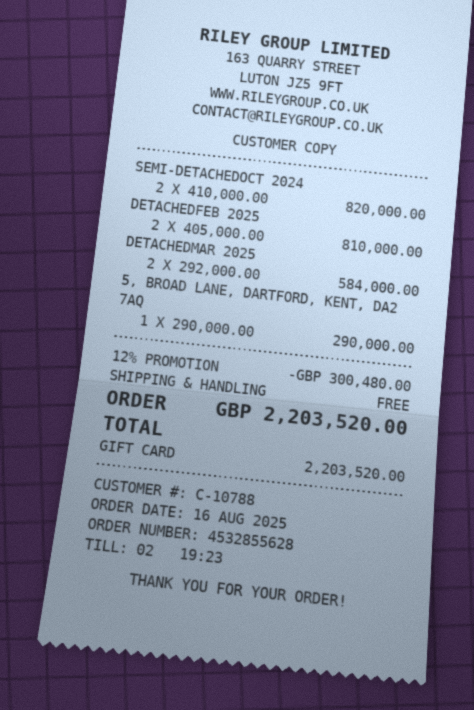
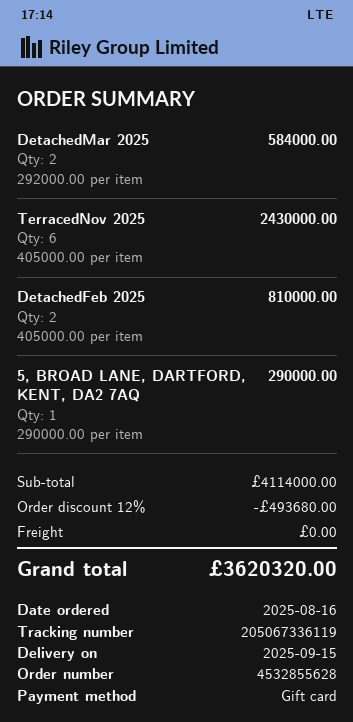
SEMI-DETACHEDOCT 2024: 2 x 410000.00 = 820000.00 -> none
TerracedNov 2025: none -> 6 x 405000.00 = 2430000.00
discount: 12% = 300480.00 -> 12% = 493680.00
total: 2203520.00 -> 3620320.00

